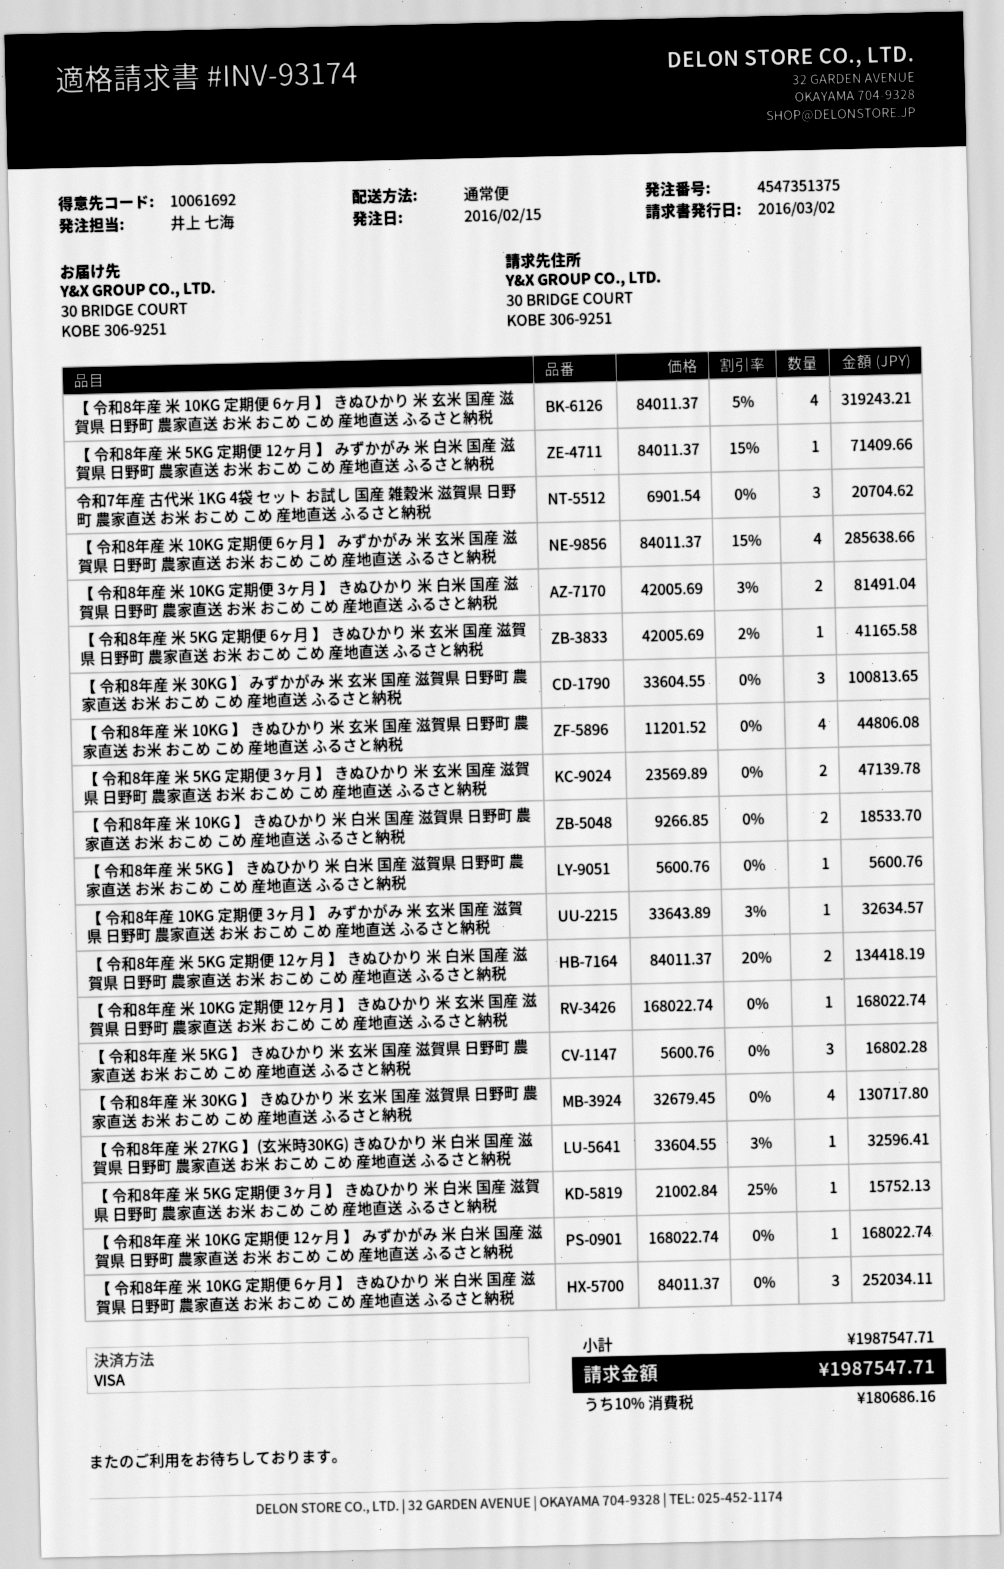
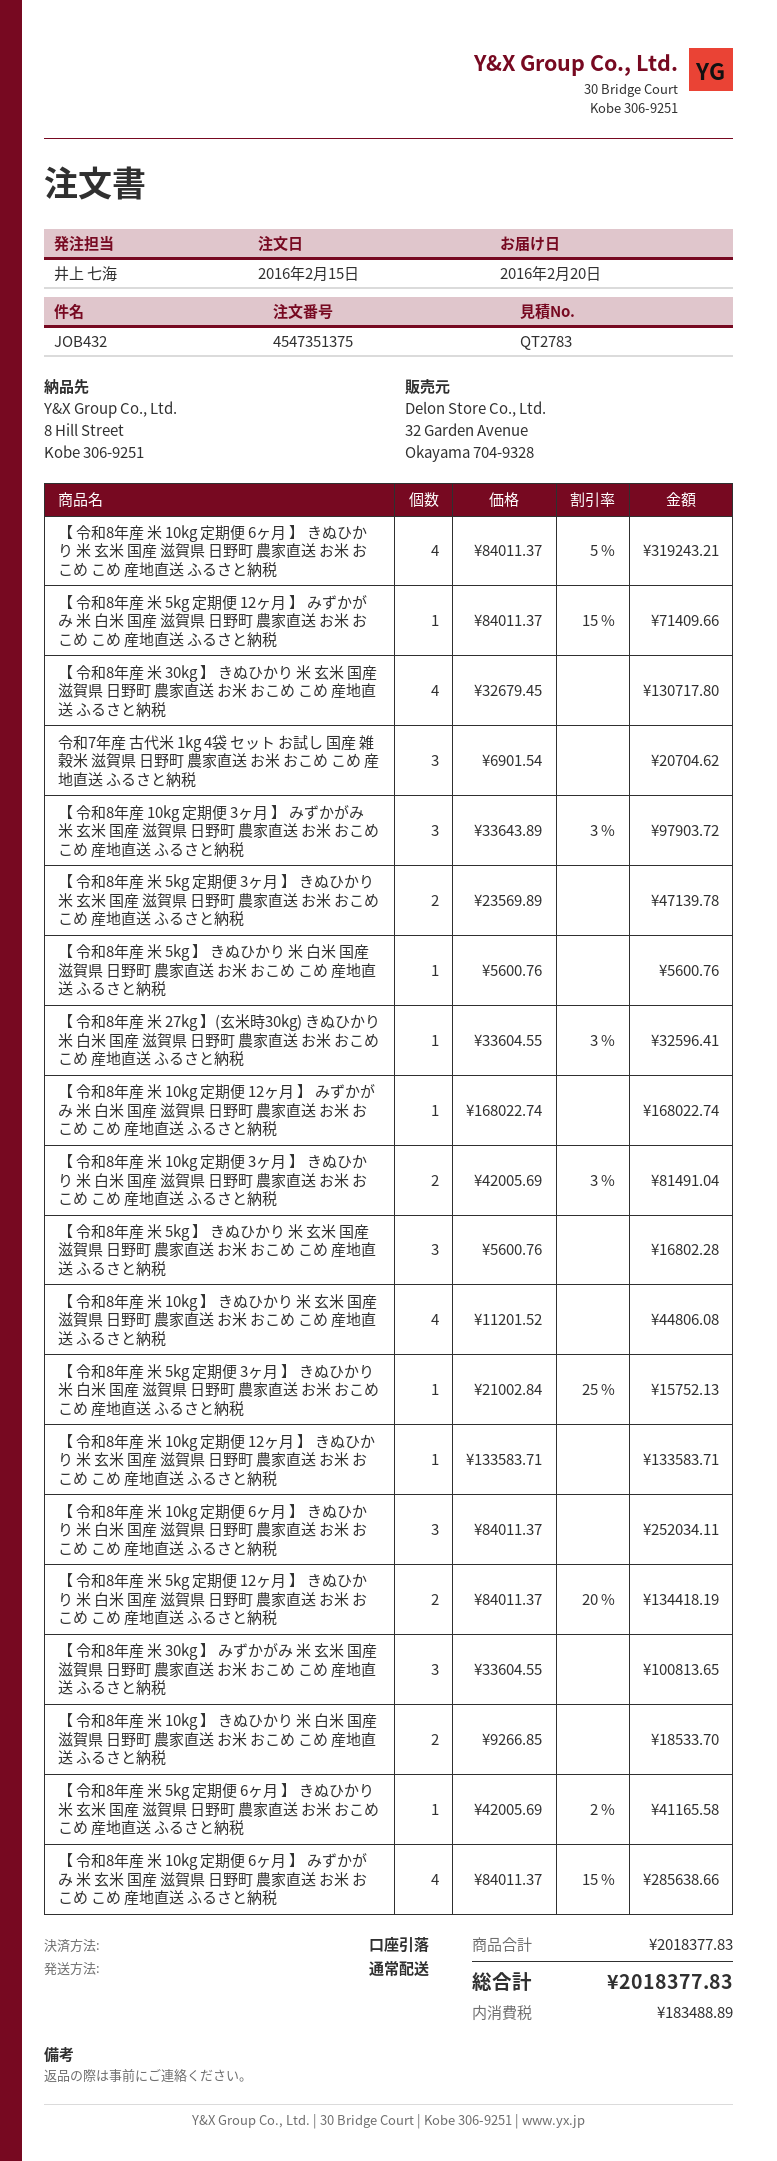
payment method: Visa -> direct debit
ship to: 30 BRIDGE COURT, KOBE 306-9251 -> 8 Hill Street, Kobe 306-9251
【 令和8年産 10KG 定期便 3ヶ月 】 みずかがみ 米 玄米 国産 滋賀県 日野町 農家直送 お米 おこめ こめ 産地直送 ふるさと納税: 1 x 33643.89 - 3% = 32634.57 -> 3 x 33643.89 - 3% = 97903.72
【 令和8年産 米 10KG 定期便 12ヶ月 】 きぬひかり 米 玄米 国産 滋賀県 日野町 農家直送 お米 おこめ こめ 産地直送 ふるさと納税: 1 x 168022.74 = 168022.74 -> 1 x 133583.71 = 133583.71
subtotal: 1987547.71 -> 2018377.83
tax: 180686.16 -> 183488.89
total: 1987547.71 -> 2018377.83

